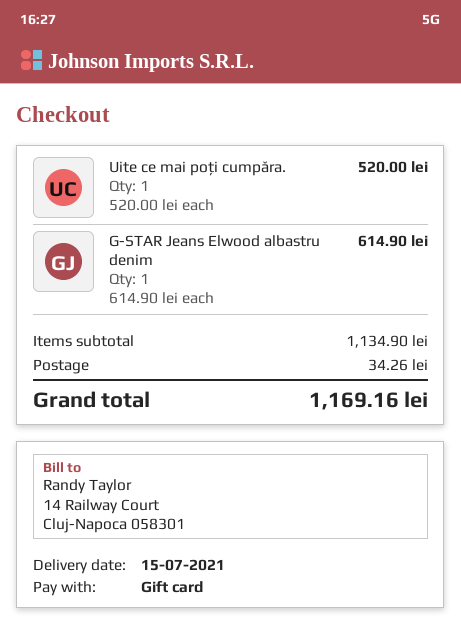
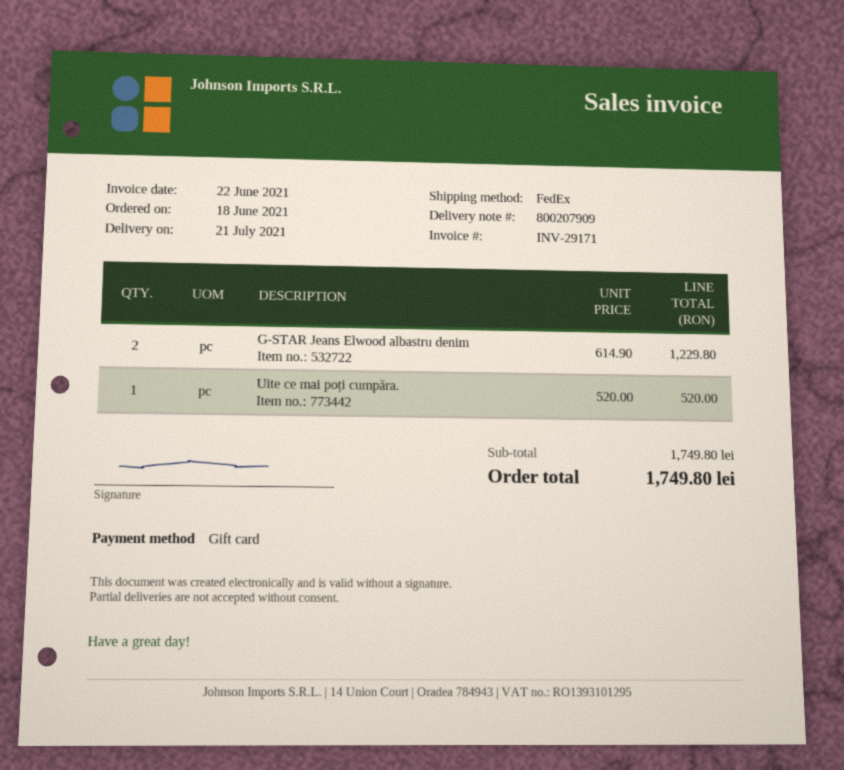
delivery date: 2021-07-15 -> 2021-07-21
G-STAR Jeans Elwood albastru denim: 1 x 614.90 = 614.90 -> 2 x 614.90 = 1229.80
subtotal: 1134.90 -> 1749.80
shipping: 34.26 -> none
total: 1169.16 -> 1749.80

